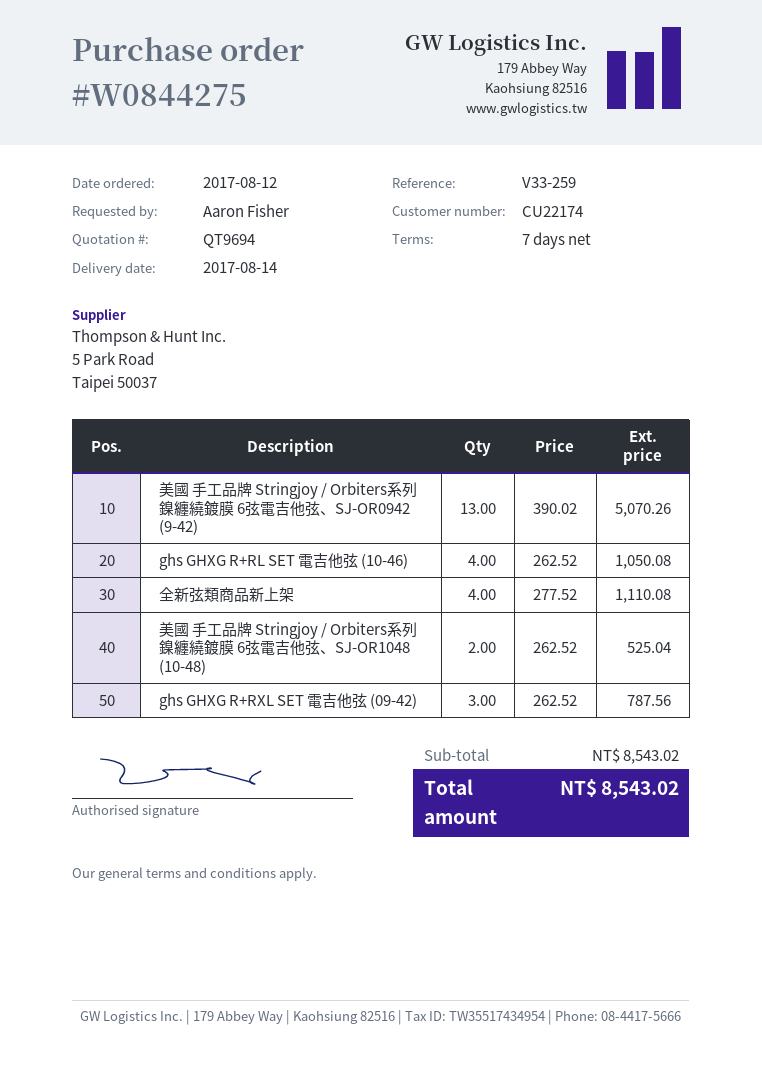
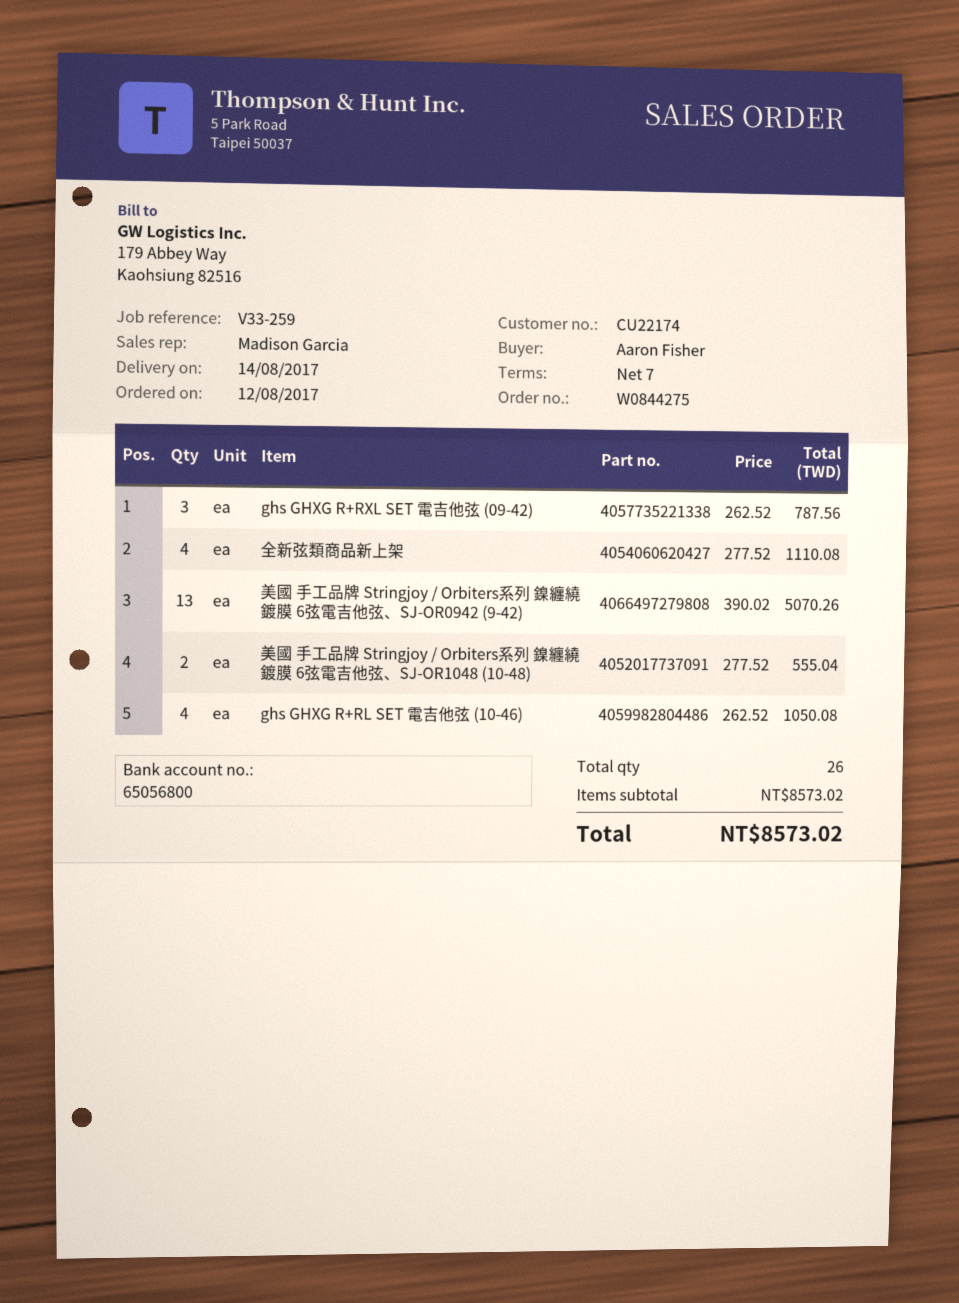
美國 手工品牌 Stringjoy / Orbiters系列 鎳纏繞鍍膜 6弦電吉他弦、SJ-OR1048 (10-48): 2 x 262.52 = 525.04 -> 2 x 277.52 = 555.04
subtotal: 8543.02 -> 8573.02
total: 8543.02 -> 8573.02

